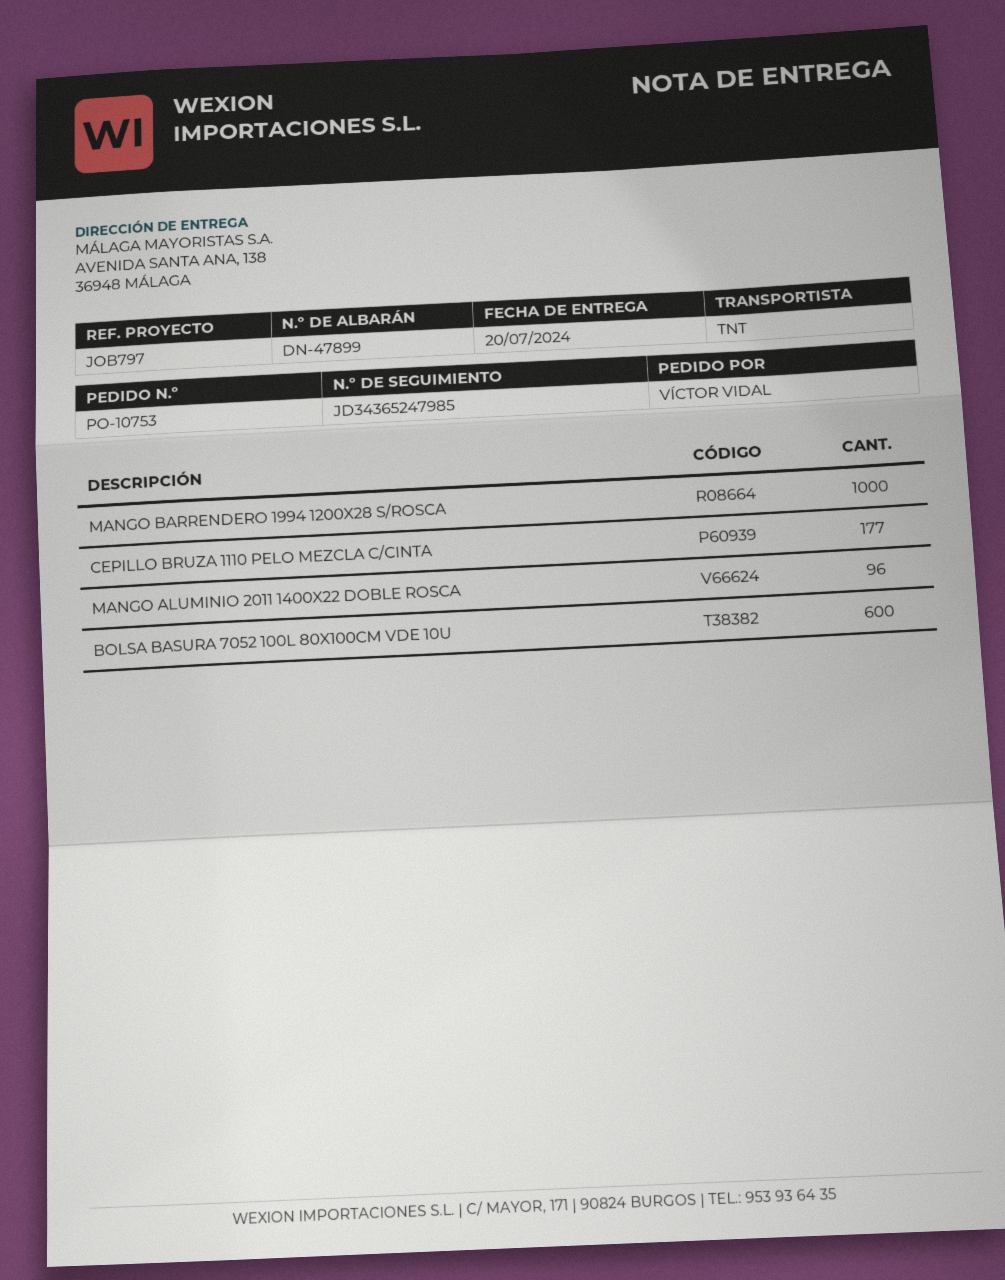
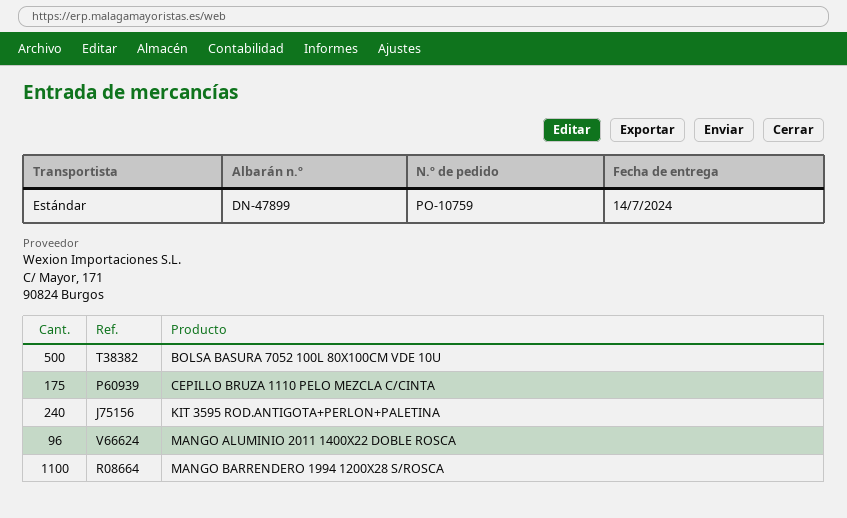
order number: PO-10753 -> PO-10759
delivery date: 2024-07-20 -> 2024-07-14
shipping method: TNT -> standard
MANGO BARRENDERO 1994 1200X28 S/ROSCA: 1000 -> 1100
CEPILLO BRUZA 1110 PELO MEZCLA C/CINTA: 177 -> 175
BOLSA BASURA 7052 100L 80X100CM VDE 10U: 600 -> 500
KIT 3595 ROD.ANTIGOTA+PERLON+PALETINA: none -> 240

